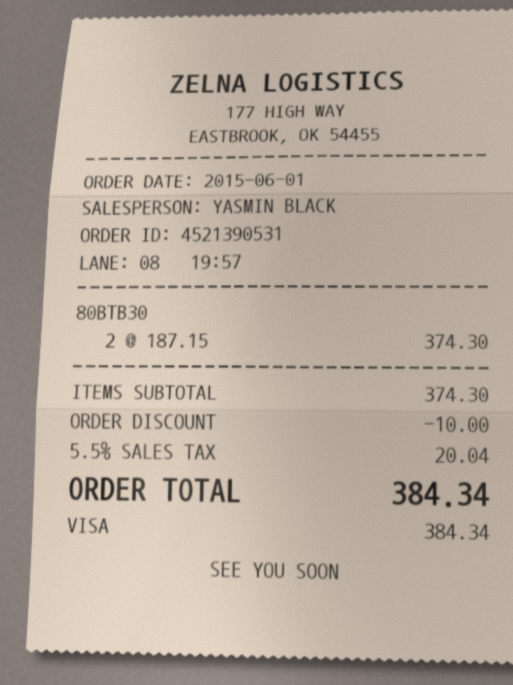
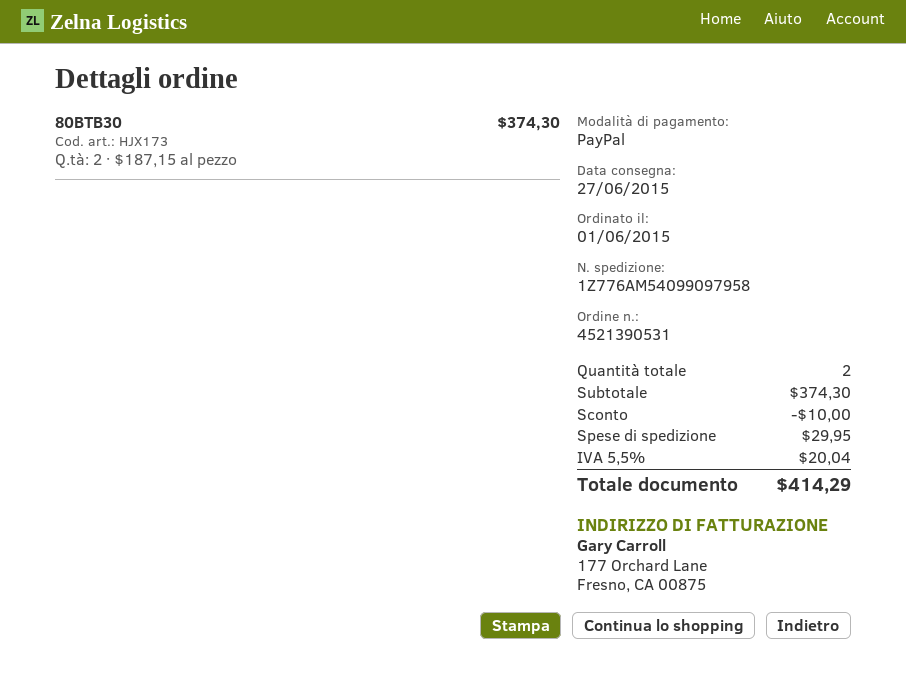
payment method: Visa -> PayPal
shipping: none -> 29.95
total: 384.34 -> 414.29

